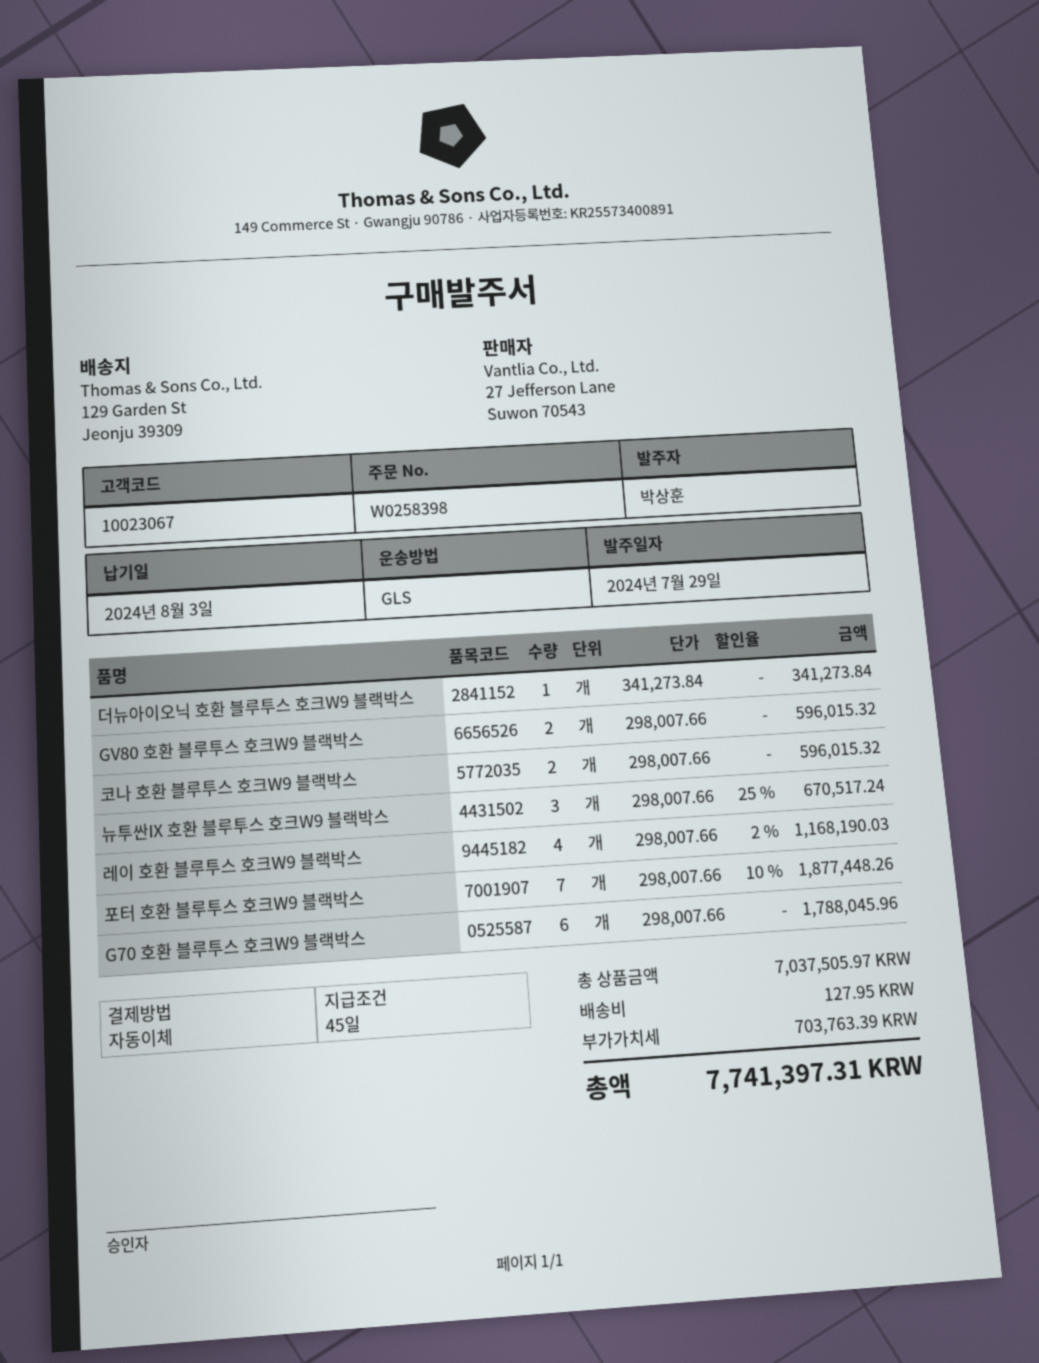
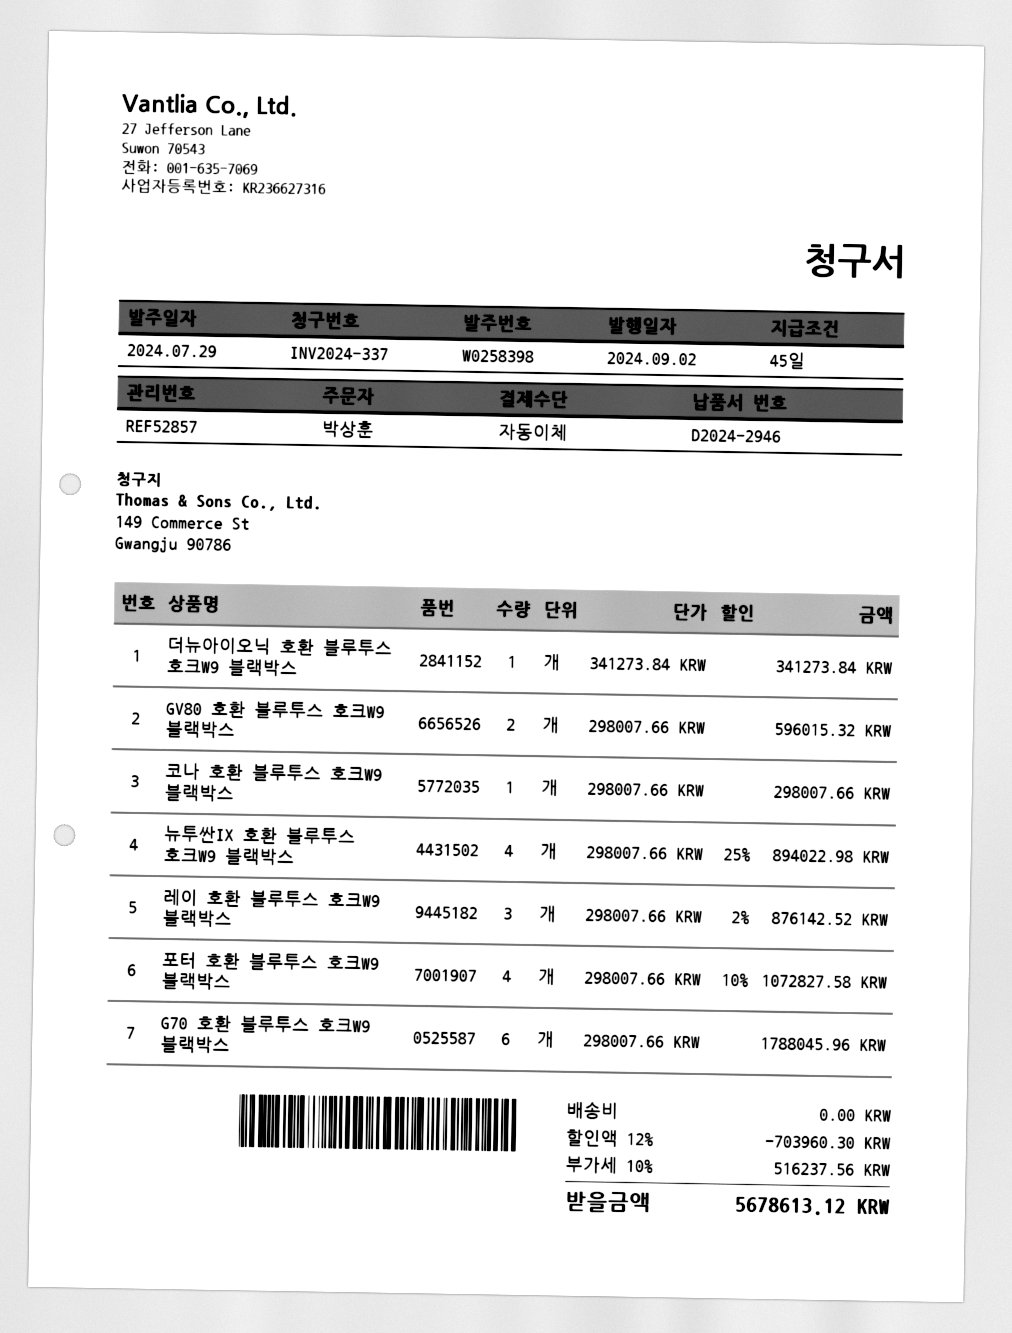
코나 호환 블루투스 호크W9 블랙박스: 2 x 298007.66 = 596015.32 -> 1 x 298007.66 = 298007.66
뉴투싼IX 호환 블루투스 호크W9 블랙박스: 3 x 298007.66 - 25% = 670517.24 -> 4 x 298007.66 - 25% = 894022.98
레이 호환 블루투스 호크W9 블랙박스: 4 x 298007.66 - 2% = 1168190.03 -> 3 x 298007.66 - 2% = 876142.52
포터 호환 블루투스 호크W9 블랙박스: 7 x 298007.66 - 10% = 1877448.26 -> 4 x 298007.66 - 10% = 1072827.58
discount: none -> 12% = 703960.30
shipping: 127.95 -> 0.00
tax: 703763.39 -> 516237.56
total: 7741397.31 -> 5678613.12

